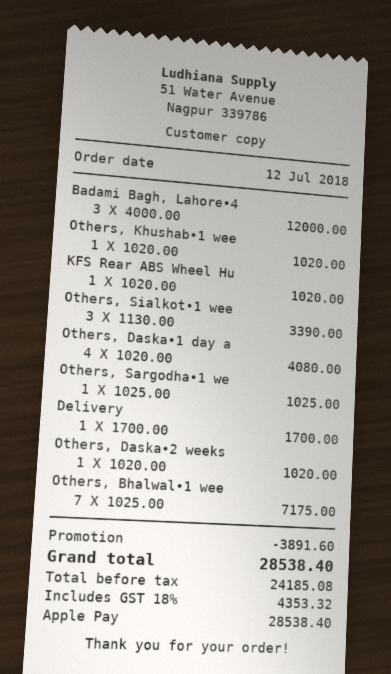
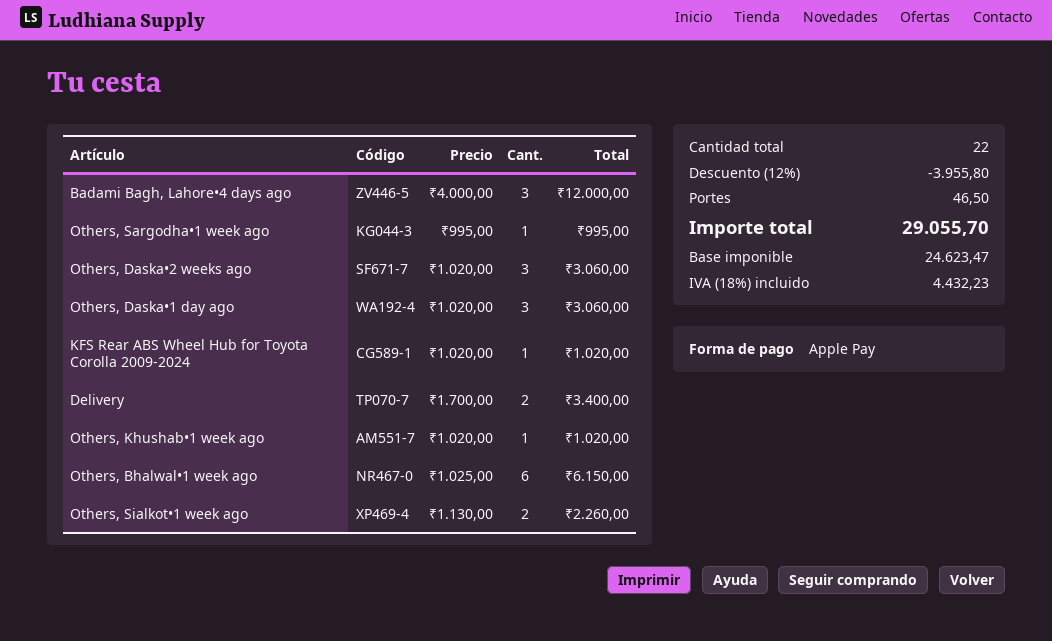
Others, Sialkot•1 wee: 3 x 1130.00 = 3390.00 -> 2 x 1130.00 = 2260.00
Others, Daska•1 day a: 4 x 1020.00 = 4080.00 -> 3 x 1020.00 = 3060.00
Others, Sargodha•1 we: 1 x 1025.00 = 1025.00 -> 1 x 995.00 = 995.00
Delivery: 1 x 1700.00 = 1700.00 -> 2 x 1700.00 = 3400.00
Others, Daska•2 weeks: 1 x 1020.00 = 1020.00 -> 3 x 1020.00 = 3060.00
Others, Bhalwal•1 wee: 7 x 1025.00 = 7175.00 -> 6 x 1025.00 = 6150.00
discount: 3891.60 -> 3955.80
shipping: none -> 46.50
net: 24185.08 -> 24623.47
tax: 18% = 4353.32 -> 18% = 4432.23
total: 28538.40 -> 29055.70

